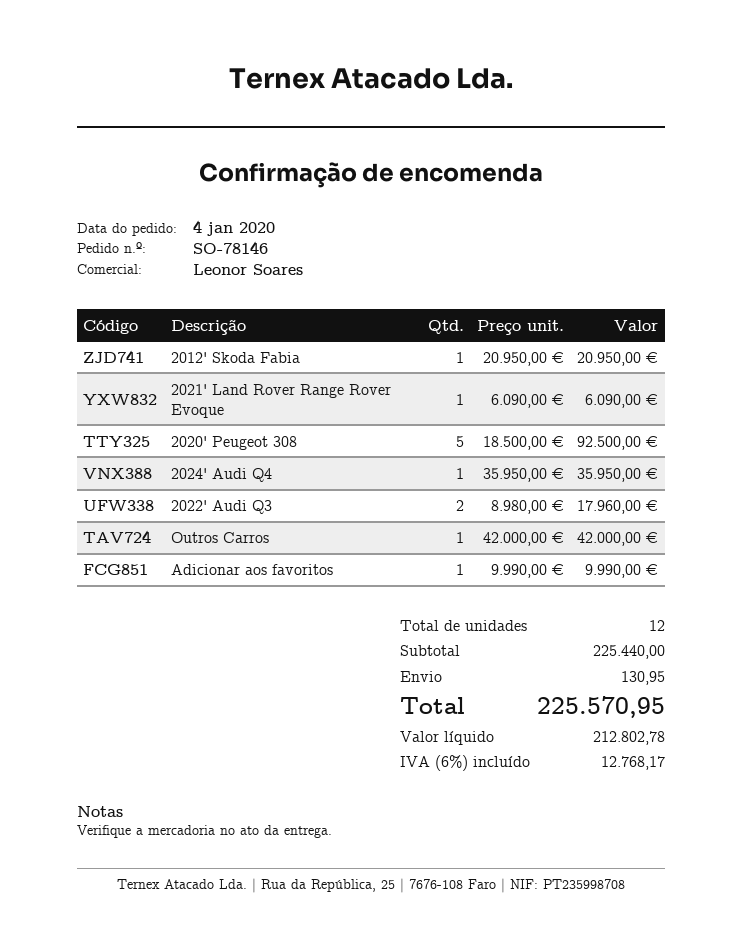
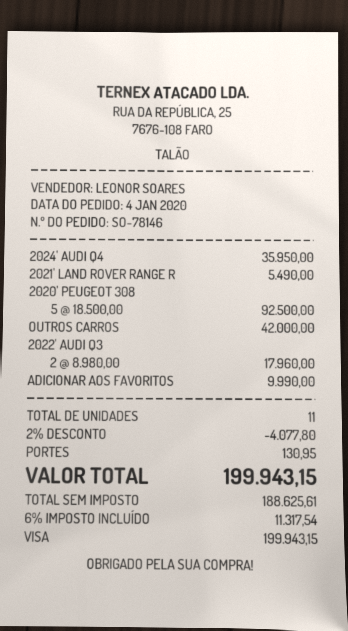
2012' Skoda Fabia: 1 x 20950.00 = 20950.00 -> none
2021' Land Rover Range Rover Evoque: 1 x 6090.00 = 6090.00 -> 1 x 5490.00 = 5490.00
total quantity: 12 -> 11
discount: none -> 2% = 4077.80
net: 212802.78 -> 188625.61
tax: 6% = 12768.17 -> 6% = 11317.54
total: 225570.95 -> 199943.15

